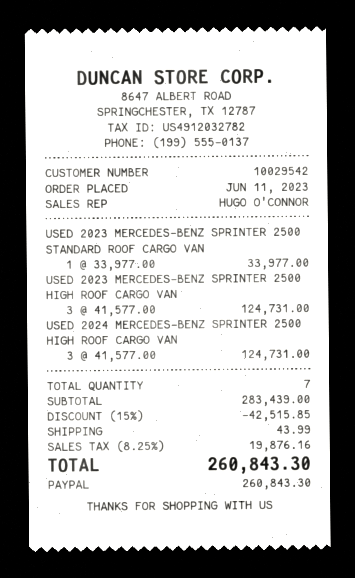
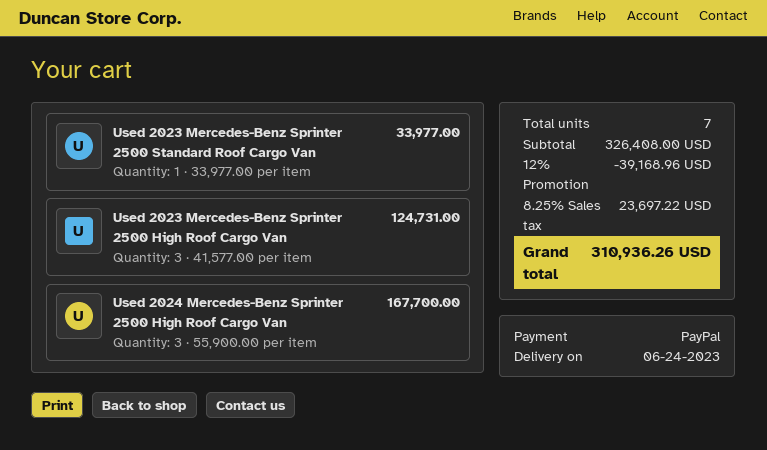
USED 2024 MERCEDES-BENZ SPRINTER 2500 HIGH ROOF CARGO VAN: 3 x 41577.00 = 124731.00 -> 3 x 55900.00 = 167700.00
subtotal: 283439.00 -> 326408.00
discount: 15% = 42515.85 -> 12% = 39168.96
shipping: 43.99 -> none
tax: 8.25% = 19876.16 -> 8.25% = 23697.22
total: 260843.30 -> 310936.26

